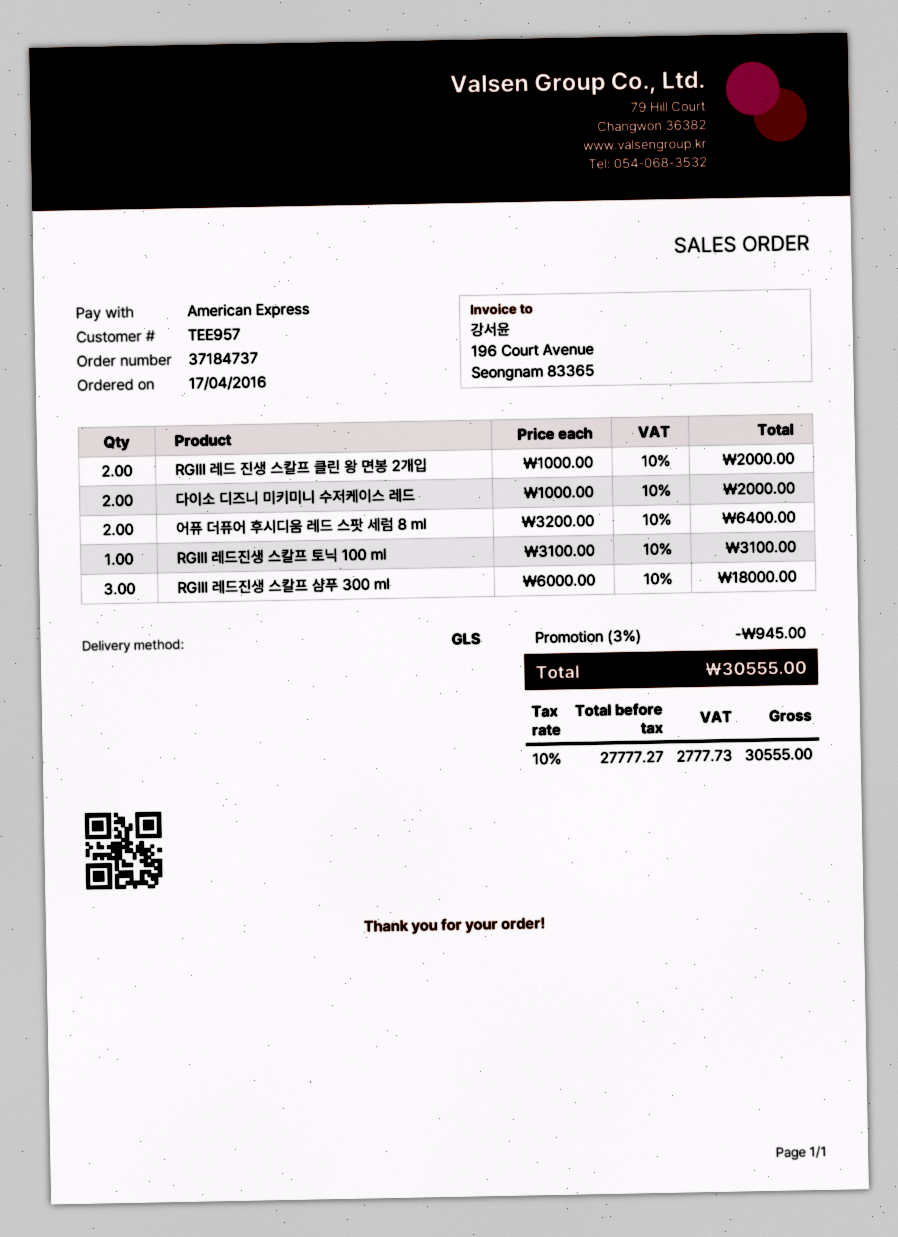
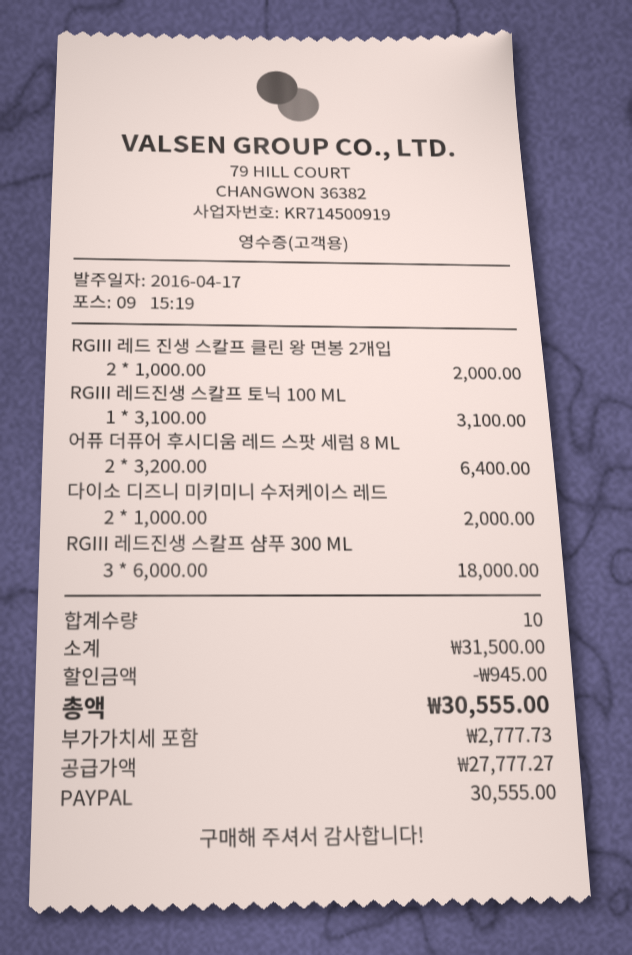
payment method: American Express -> PayPal

